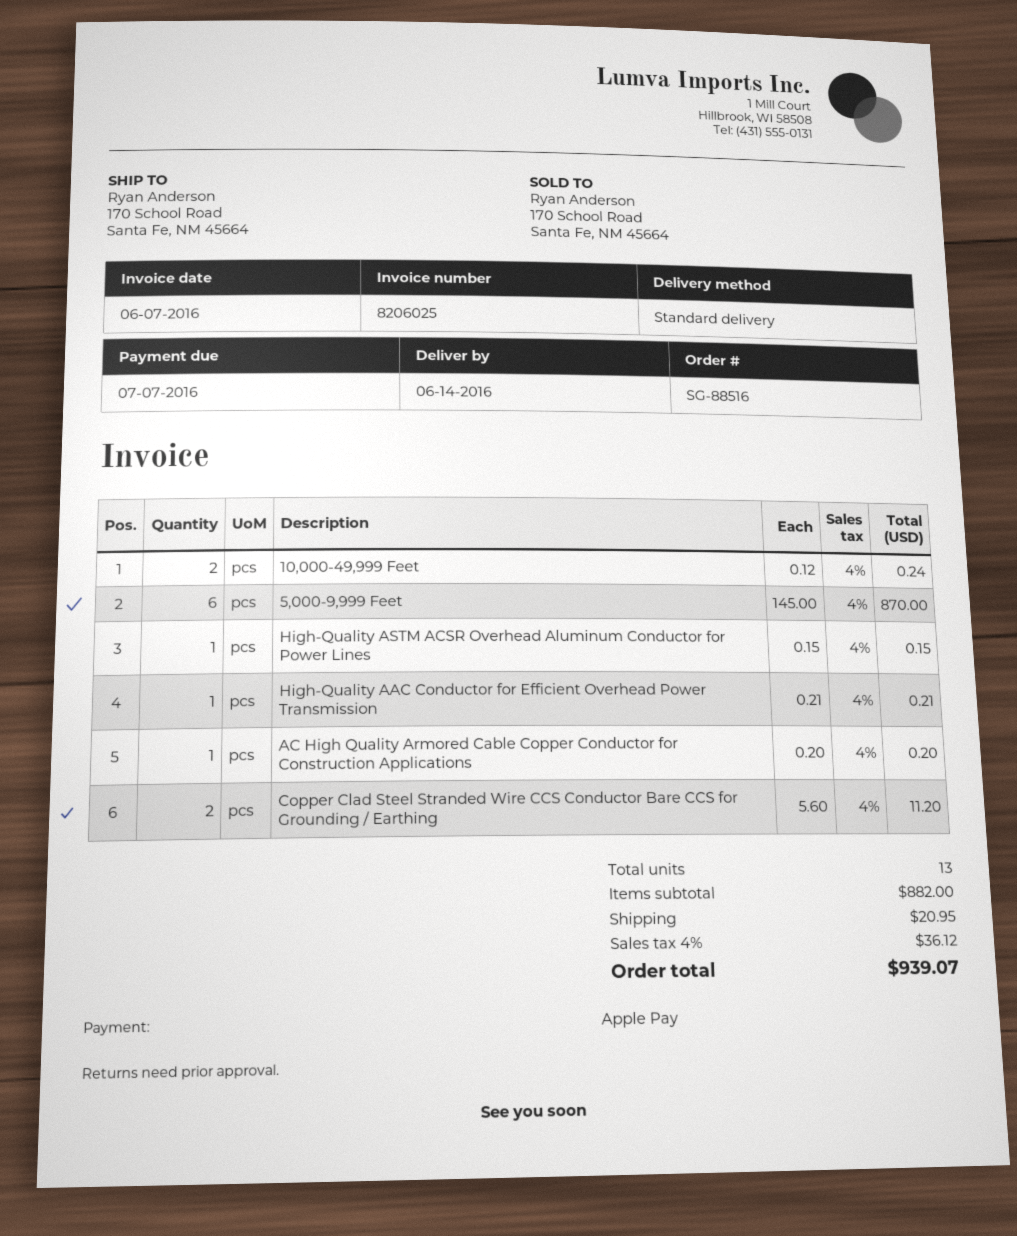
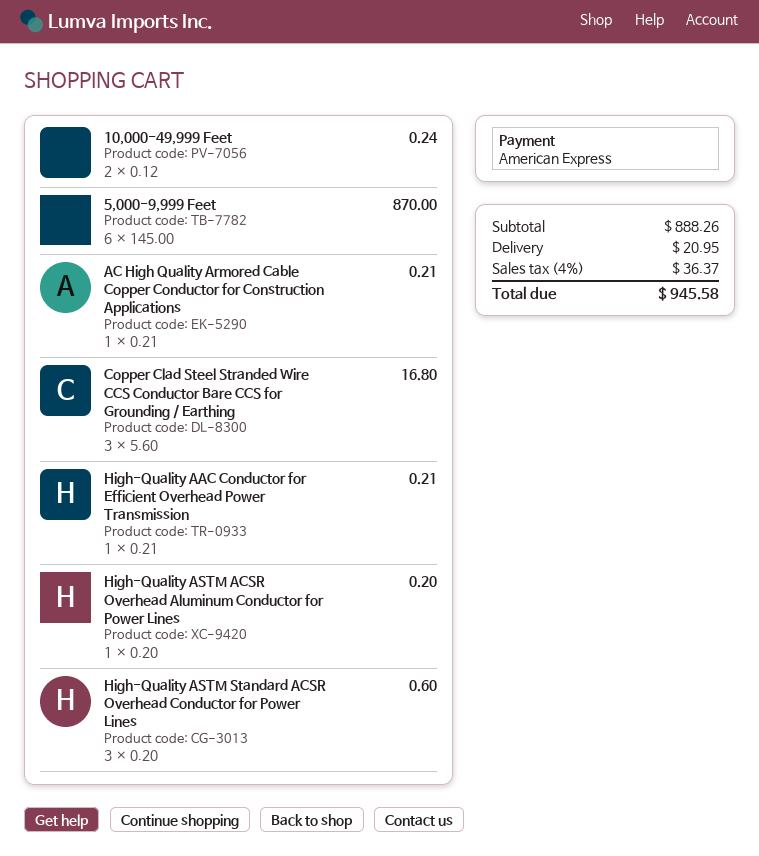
payment method: Apple Pay -> American Express
High-Quality ASTM ACSR Overhead Aluminum Conductor for Power Lines: 1 x 0.15 = 0.15 -> 1 x 0.20 = 0.20
AC High Quality Armored Cable Copper Conductor for Construction Applications: 1 x 0.20 = 0.20 -> 1 x 0.21 = 0.21
Copper Clad Steel Stranded Wire CCS Conductor Bare CCS for Grounding / Earthing: 2 x 5.60 = 11.20 -> 3 x 5.60 = 16.80
High-Quality ASTM Standard ACSR Overhead Conductor for Power Lines: none -> 3 x 0.20 = 0.60
subtotal: 882.00 -> 888.26
tax: 4% = 36.12 -> 4% = 36.37
total: 939.07 -> 945.58

